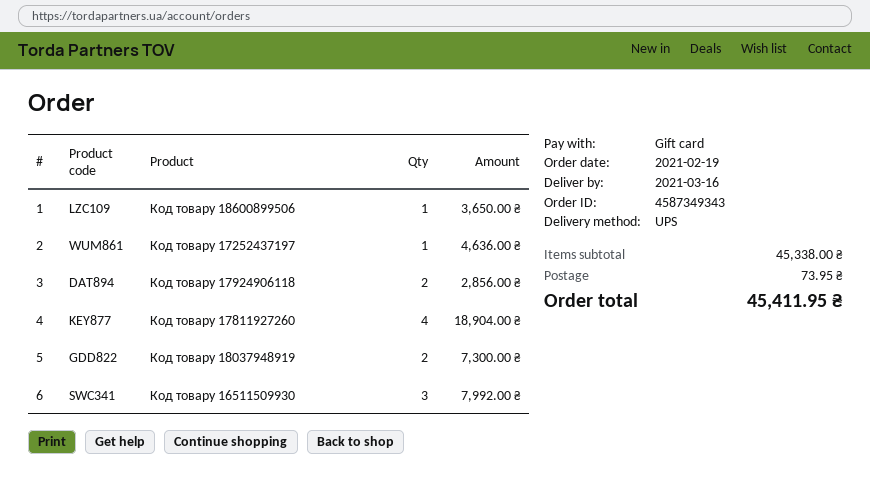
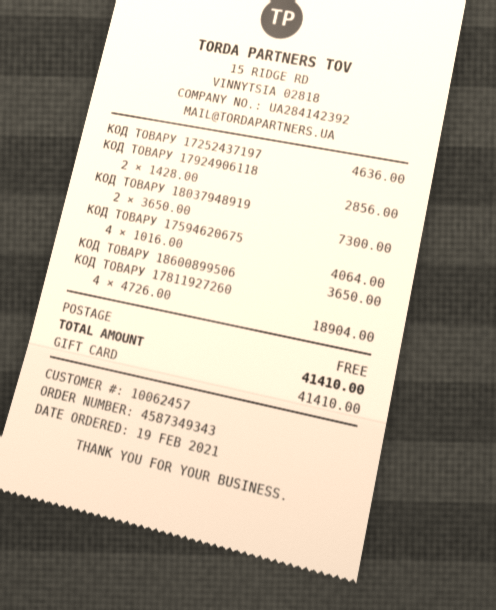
Код товару 16511509930: 3 for 7992.00 -> none
КОД ТОВАРУ 17594620675: none -> 4 for 4064.00
shipping: 73.95 -> 0.00
total: 45411.95 -> 41410.00

